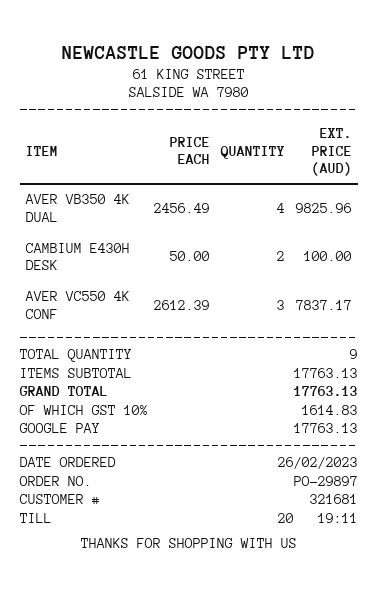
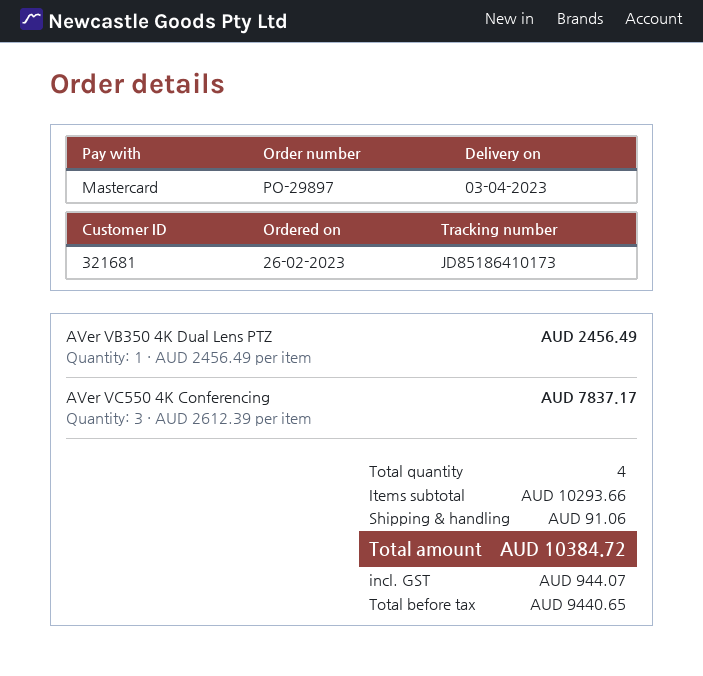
payment method: Google Pay -> Mastercard
AVER VB350 4K DUAL: 4 x 2456.49 = 9825.96 -> 1 x 2456.49 = 2456.49
CAMBIUM E430H DESK: 2 x 50.00 = 100.00 -> none
total quantity: 9 -> 4
subtotal: 17763.13 -> 10293.66
shipping: none -> 91.06
tax: 1614.83 -> 944.07
total: 17763.13 -> 10384.72

